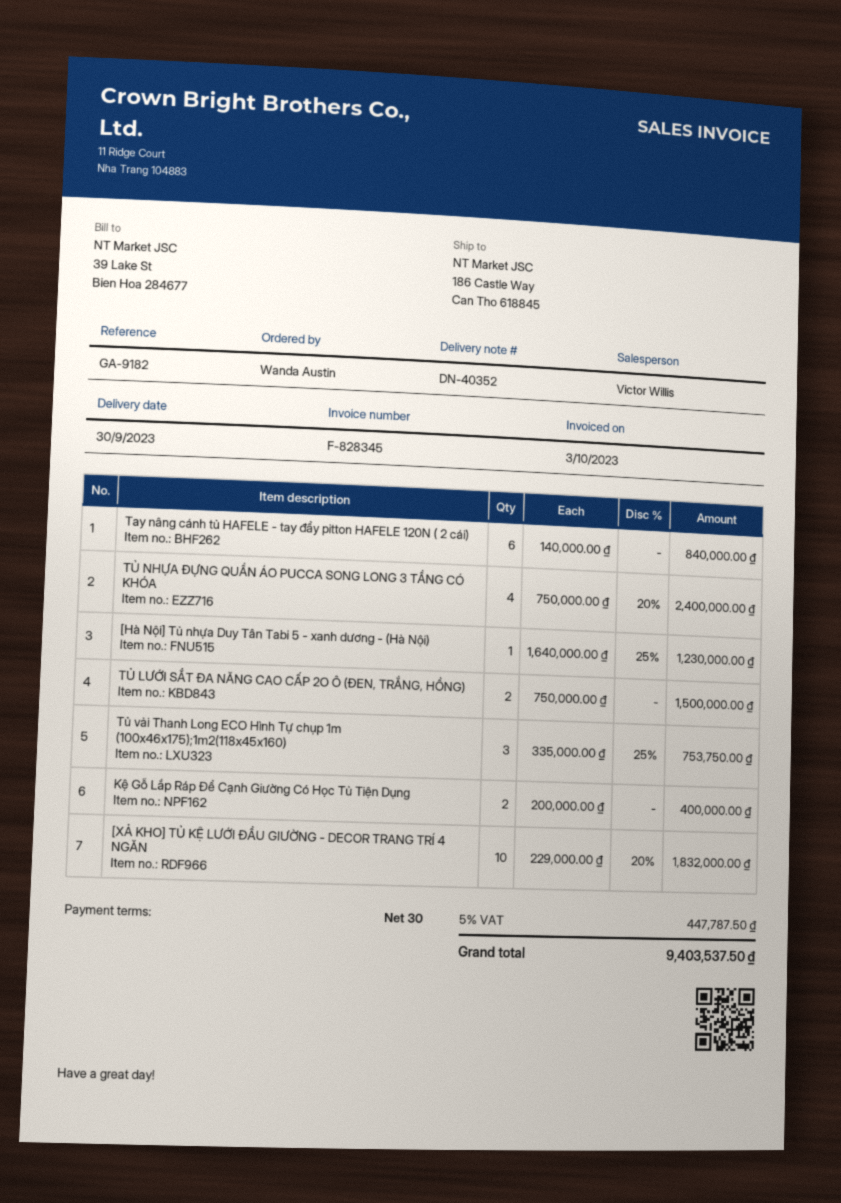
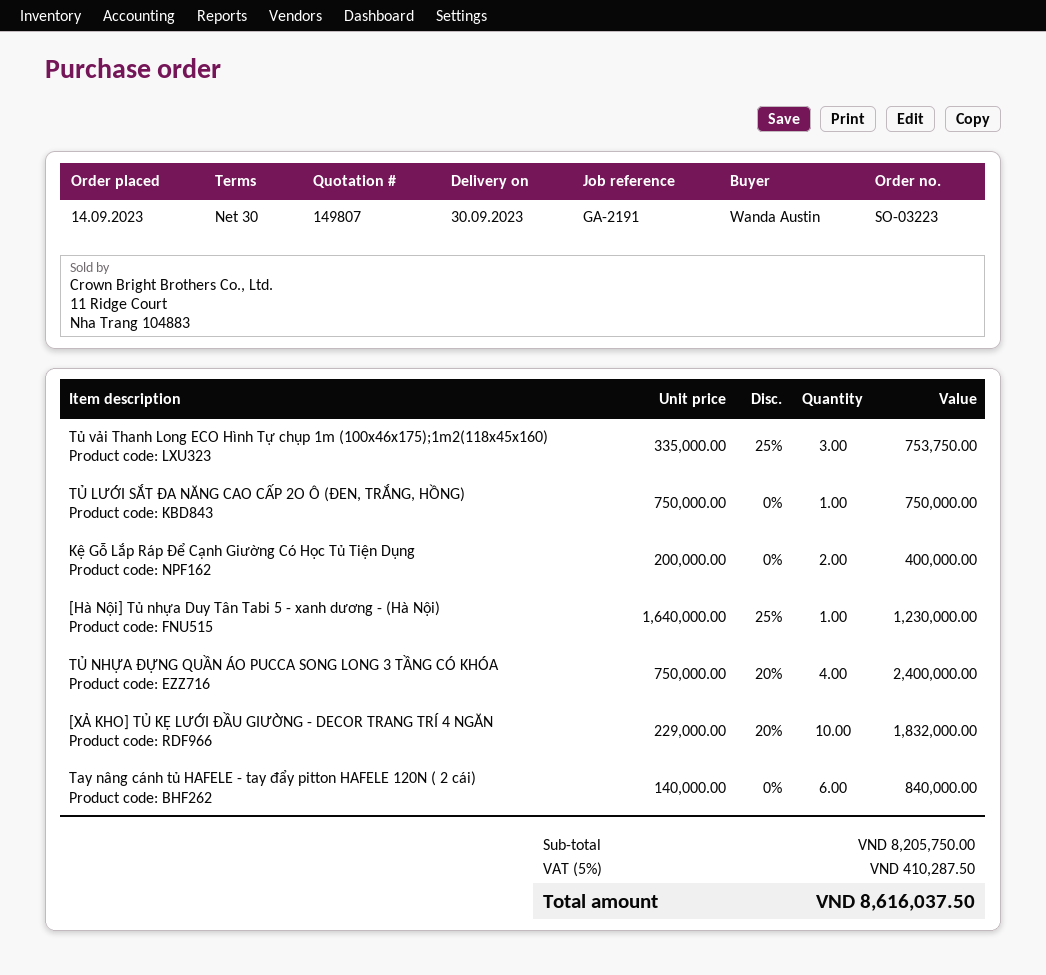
reference: GA-9182 -> GA-2191
TỦ LƯỚI SẮT ĐA NĂNG CAO CẤP 2O Ô (ĐEN, TRẮNG, HỒNG): 2 x 750000.00 = 1500000.00 -> 1 x 750000.00 = 750000.00
tax: 5% = 447787.50 -> 5% = 410287.50
total: 9403537.50 -> 8616037.50

